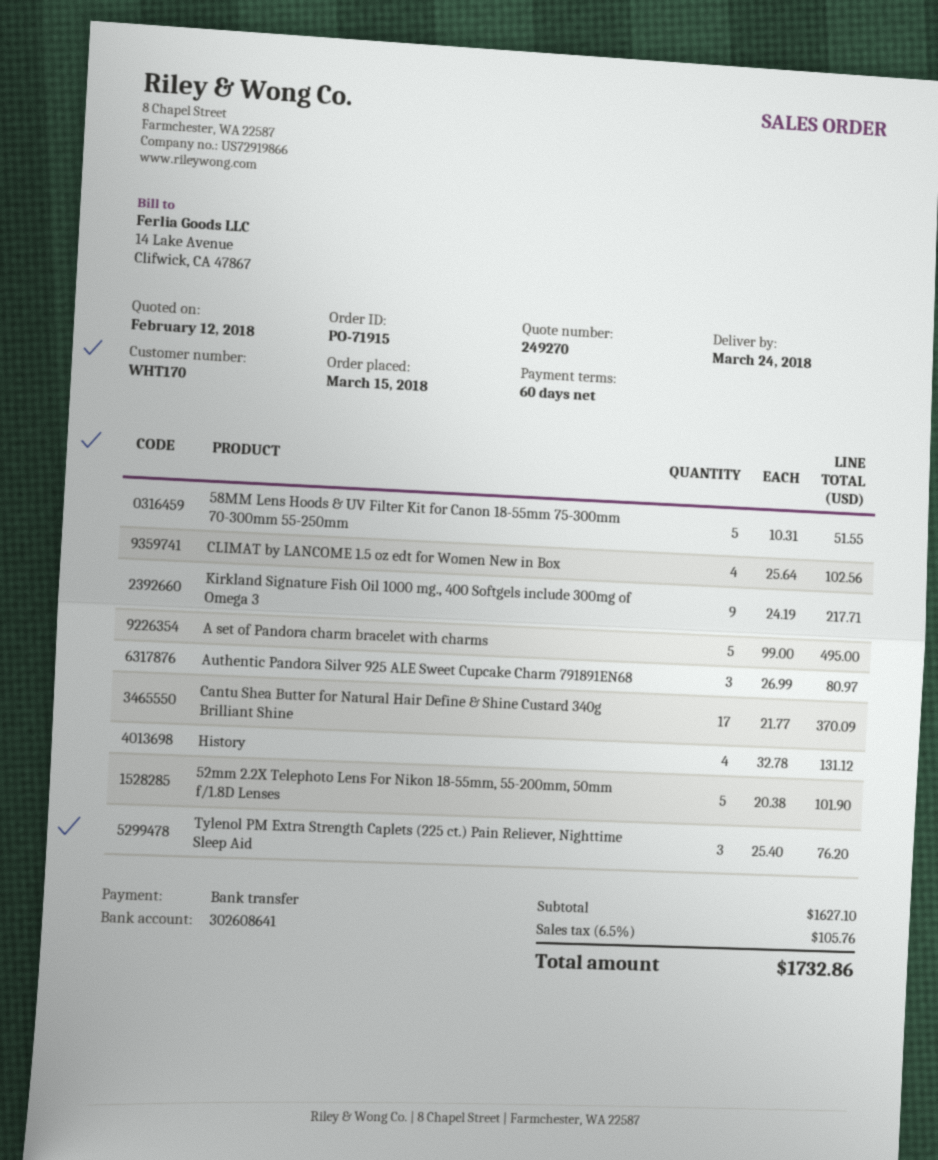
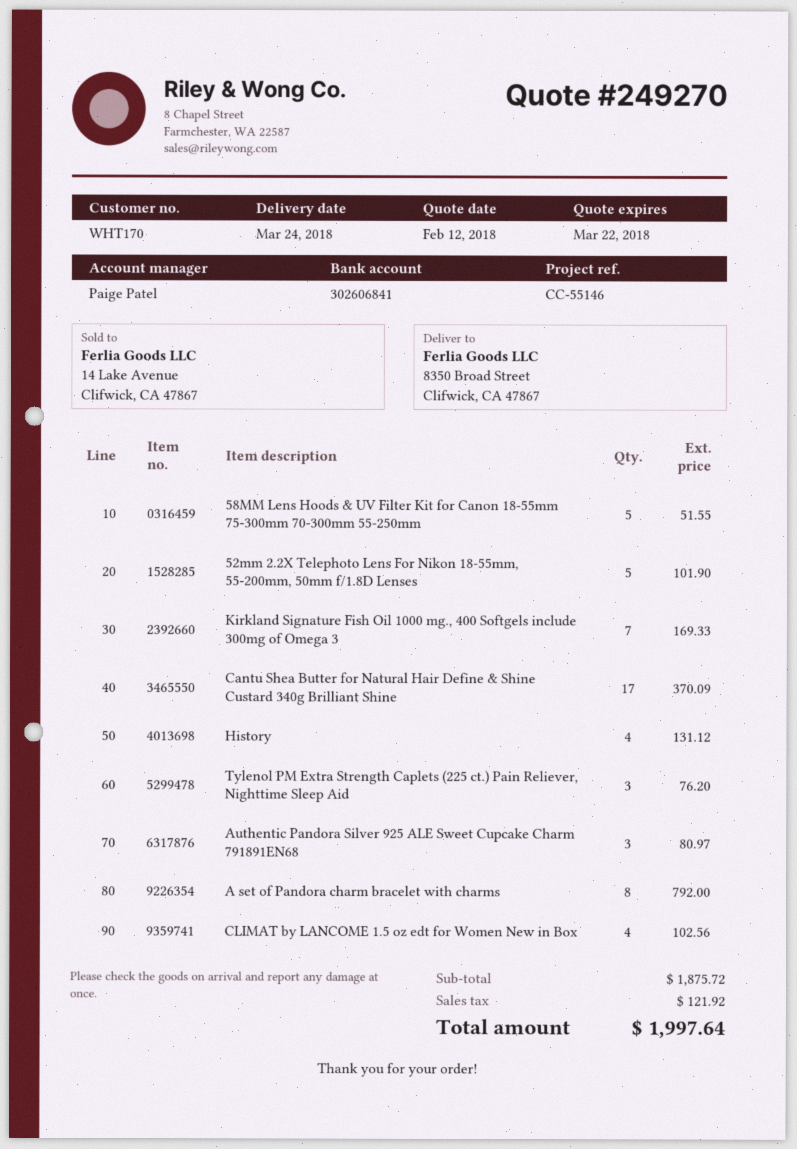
bank account: 302608641 -> 302606841
Kirkland Signature Fish Oil 1000 mg., 400 Softgels include 300mg of Omega 3: 9 for 217.71 -> 7 for 169.33
A set of Pandora charm bracelet with charms: 5 for 495.00 -> 8 for 792.00
subtotal: 1627.10 -> 1875.72
tax: 105.76 -> 121.92
total: 1732.86 -> 1997.64

